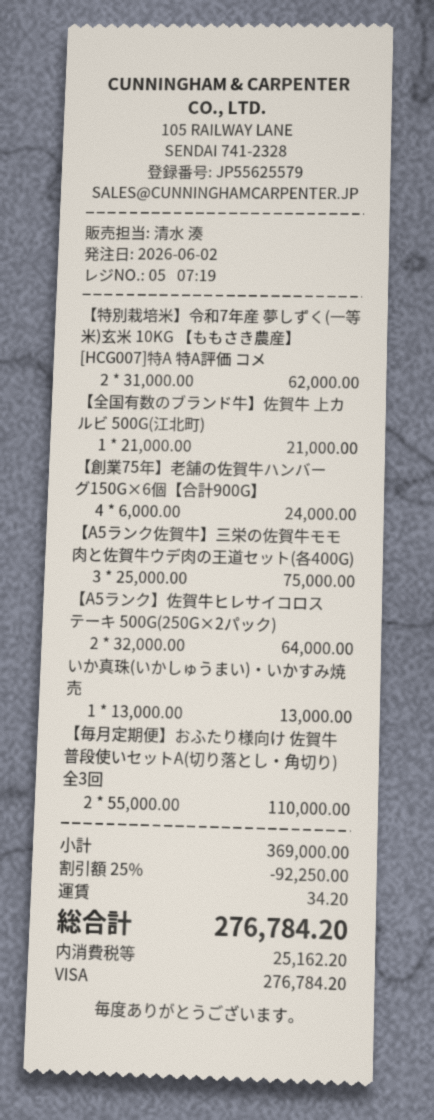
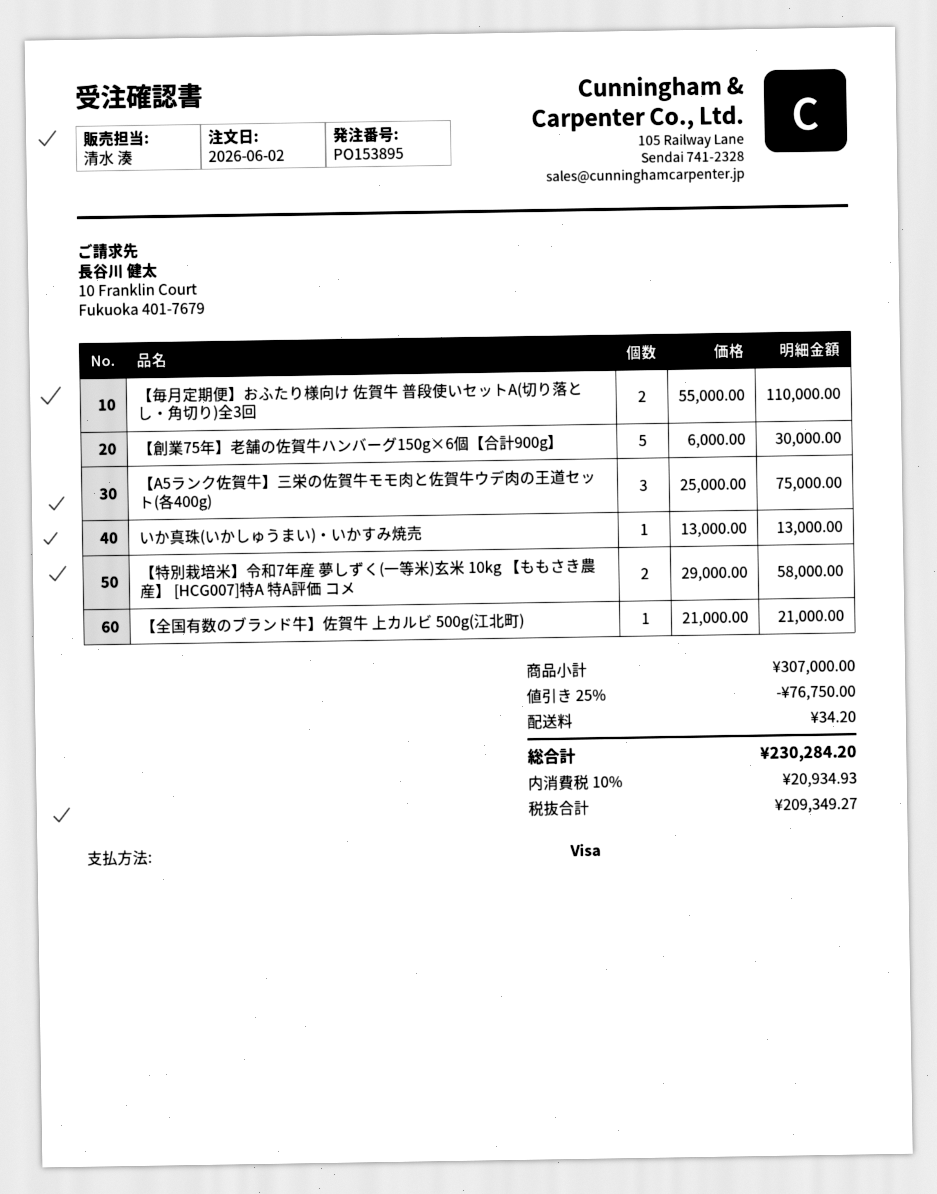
【特別栽培米】令和7年産 夢しずく(一等米)玄米 10KG 【ももさき農産】 [HCG007]特A 特A評価 コメ: 2 x 31000.00 = 62000.00 -> 2 x 29000.00 = 58000.00
【創業75年】老舗の佐賀牛ハンバーグ150G×6個【合計900G】: 4 x 6000.00 = 24000.00 -> 5 x 6000.00 = 30000.00
【A5ランク】佐賀牛ヒレサイコロステーキ 500G(250G×2パック): 2 x 32000.00 = 64000.00 -> none
subtotal: 369000.00 -> 307000.00
discount: 25% = 92250.00 -> 25% = 76750.00
tax: 25162.20 -> 20934.93
total: 276784.20 -> 230284.20

